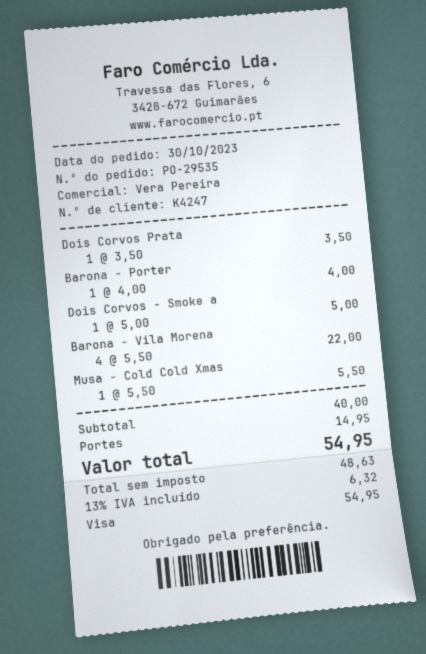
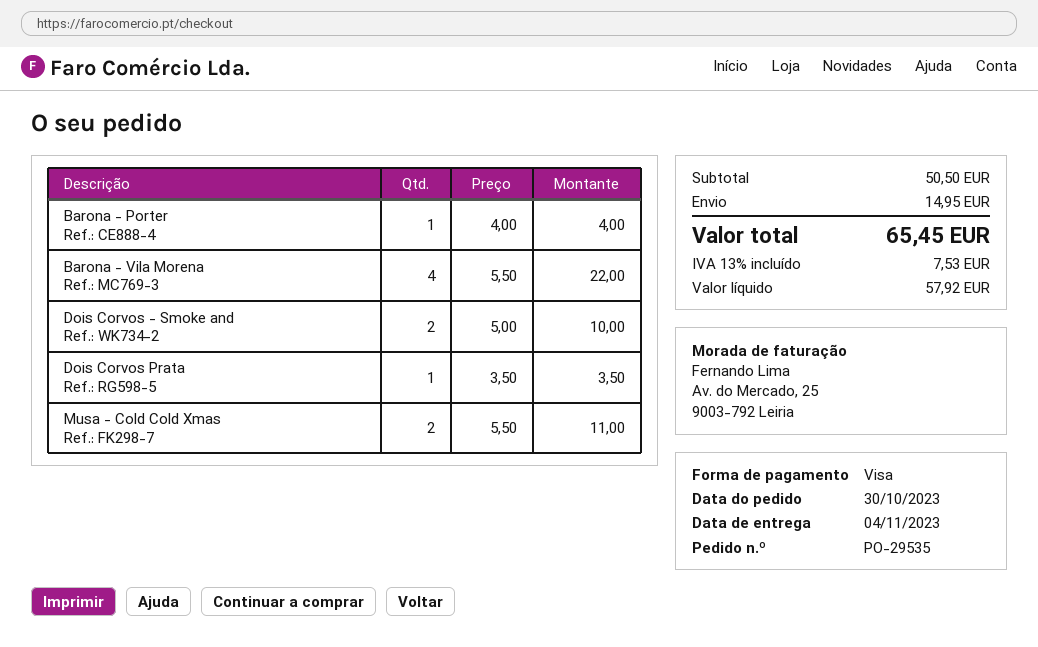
Dois Corvos - Smoke a: 1 x 5.00 = 5.00 -> 2 x 5.00 = 10.00
Musa - Cold Cold Xmas: 1 x 5.50 = 5.50 -> 2 x 5.50 = 11.00
subtotal: 40.00 -> 50.50
net: 48.63 -> 57.92
tax: 13% = 6.32 -> 13% = 7.53
total: 54.95 -> 65.45

